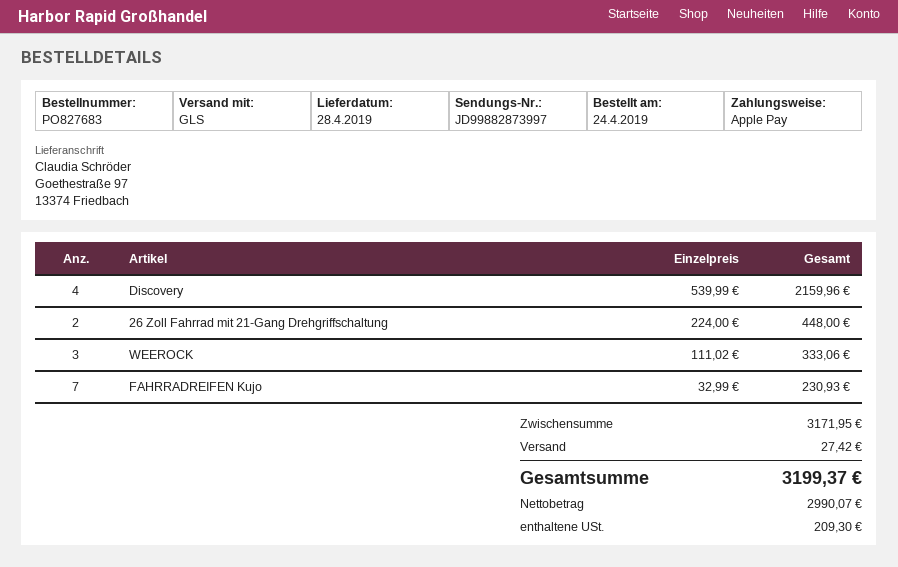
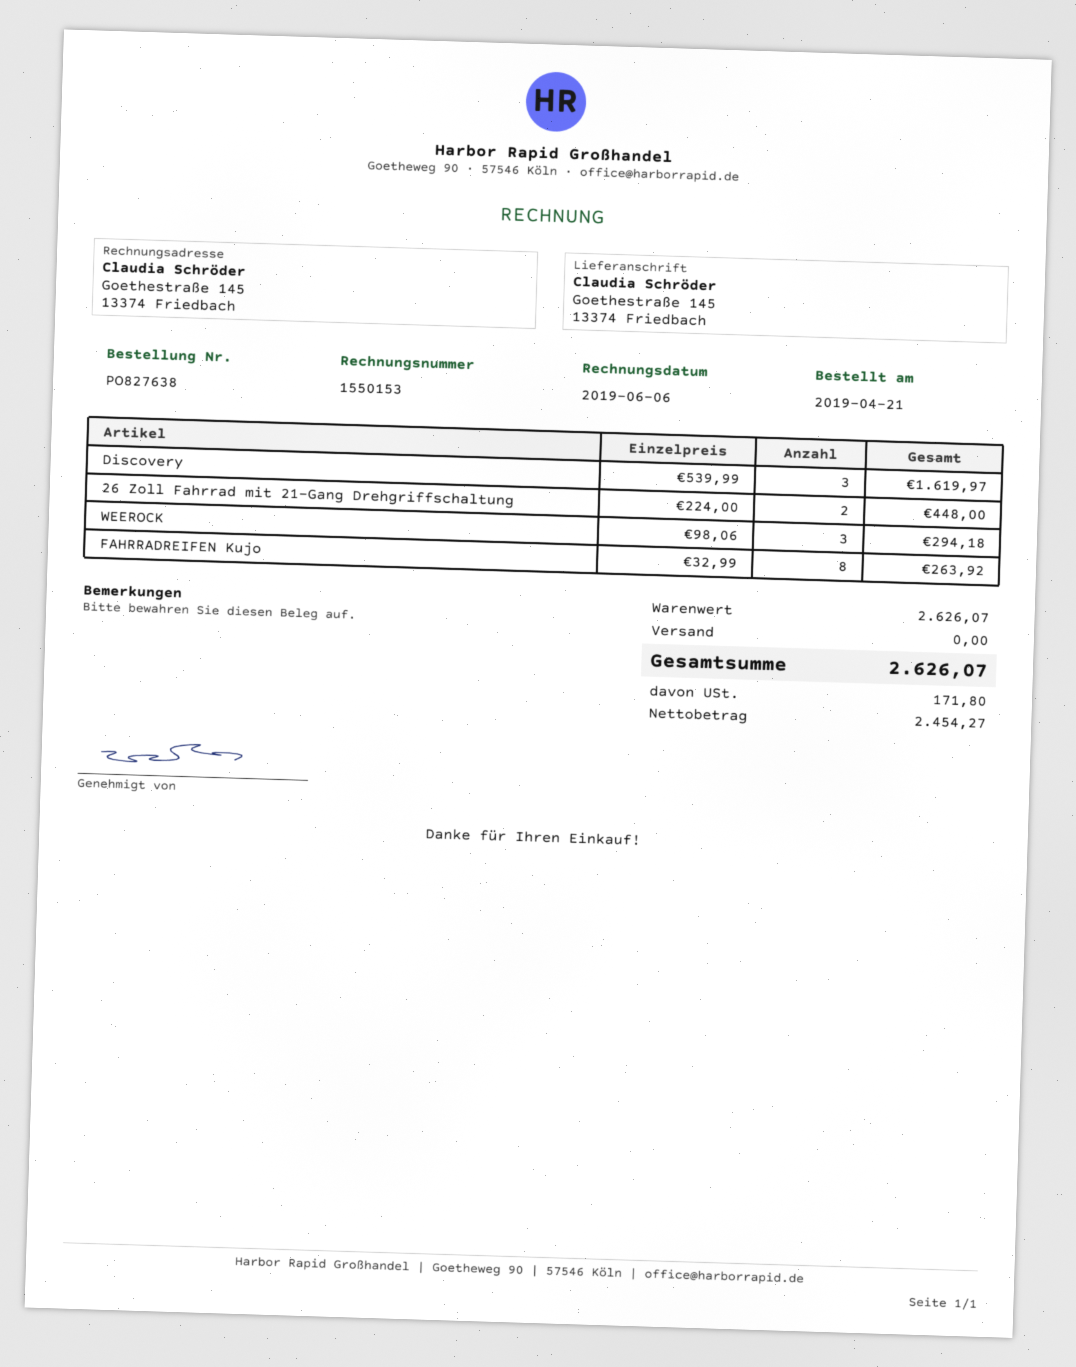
order number: PO827683 -> PO827638
order date: 2019-04-24 -> 2019-04-21
ship to: Goethestraße 97, 13374 Friedbach -> Goethestraße 145, 13374 Friedbach
Discovery: 4 x 539.99 = 2159.96 -> 3 x 539.99 = 1619.97
WEEROCK: 3 x 111.02 = 333.06 -> 3 x 98.06 = 294.18
FAHRRADREIFEN Kujo: 7 x 32.99 = 230.93 -> 8 x 32.99 = 263.92
subtotal: 3171.95 -> 2626.07
shipping: 27.42 -> 0.00
net: 2990.07 -> 2454.27
tax: 209.30 -> 171.80
total: 3199.37 -> 2626.07

